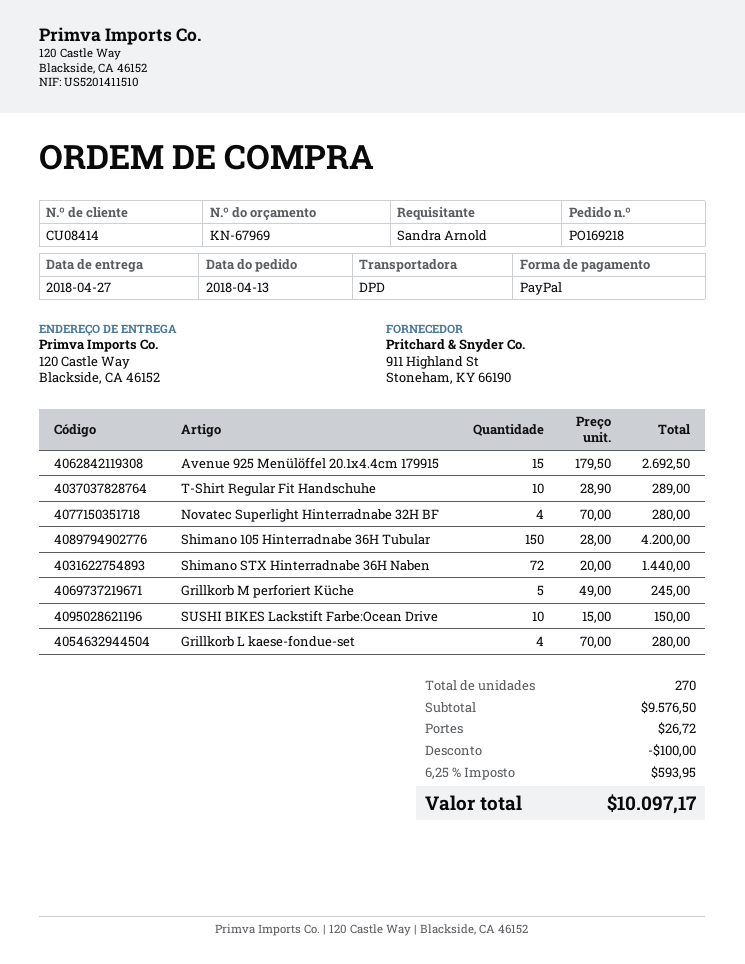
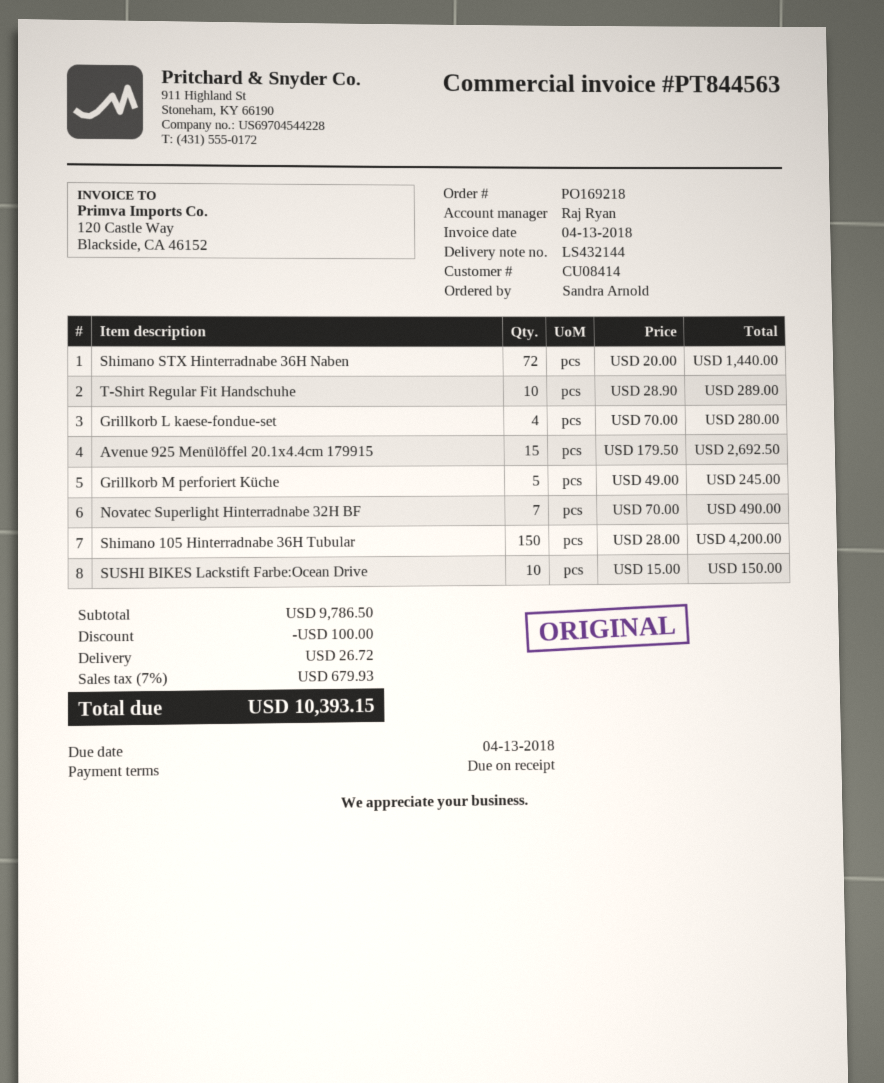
Novatec Superlight Hinterradnabe 32H BF: 4 x 70.00 = 280.00 -> 7 x 70.00 = 490.00
subtotal: 9576.50 -> 9786.50
tax: 6.25% = 593.95 -> 7% = 679.93
total: 10097.17 -> 10393.15

